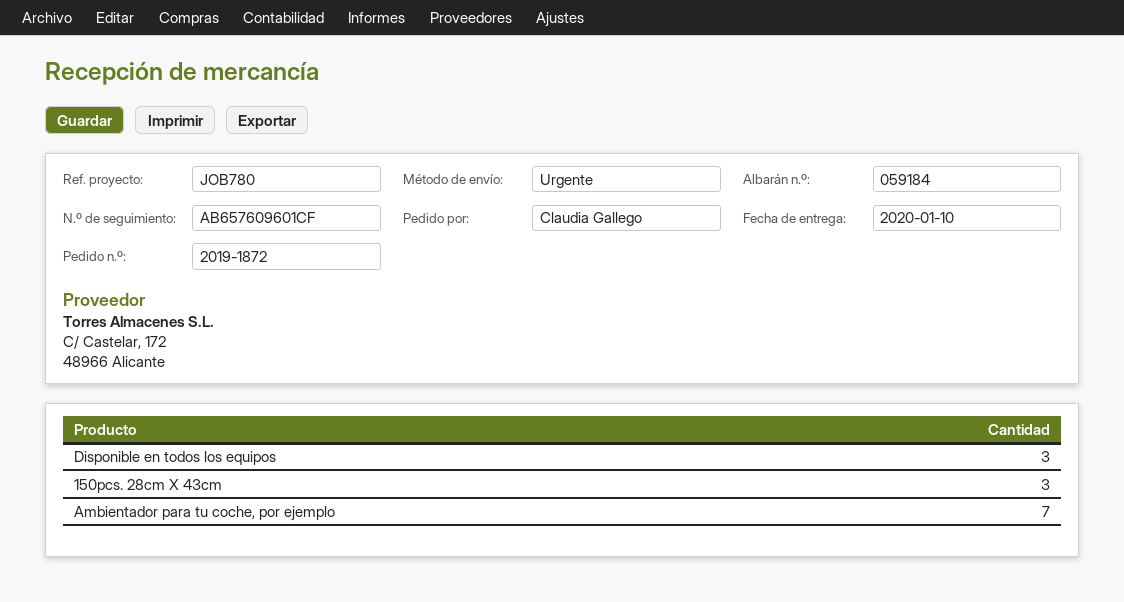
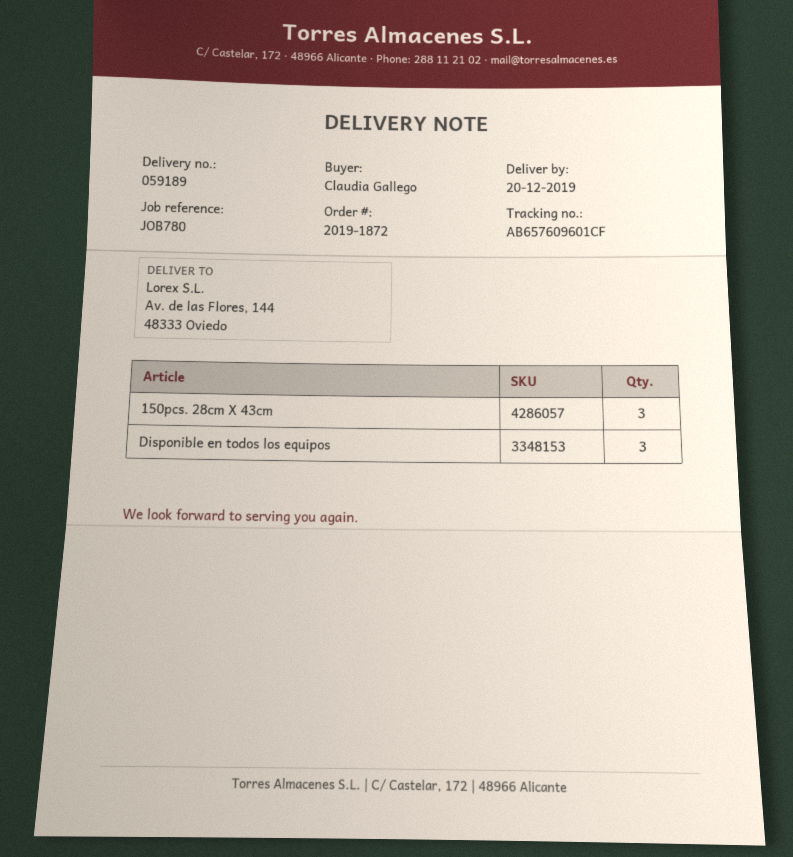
delivery note number: 059184 -> 059189
delivery date: 2020-01-10 -> 2019-12-20
Ambientador para tu coche, por ejemplo: 7 -> none

